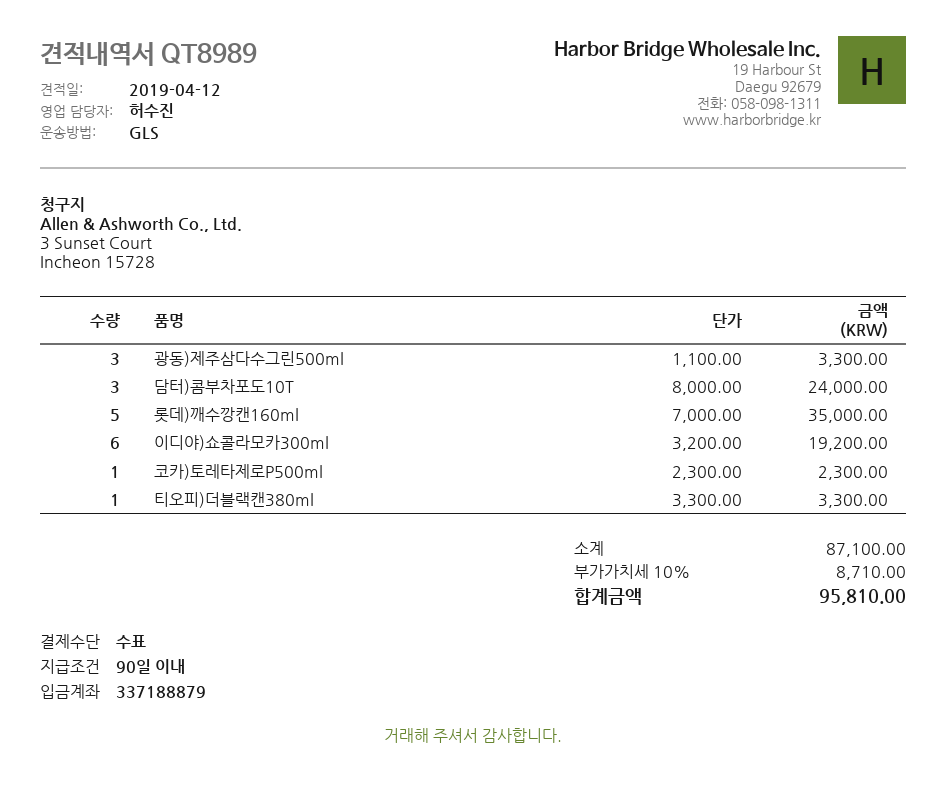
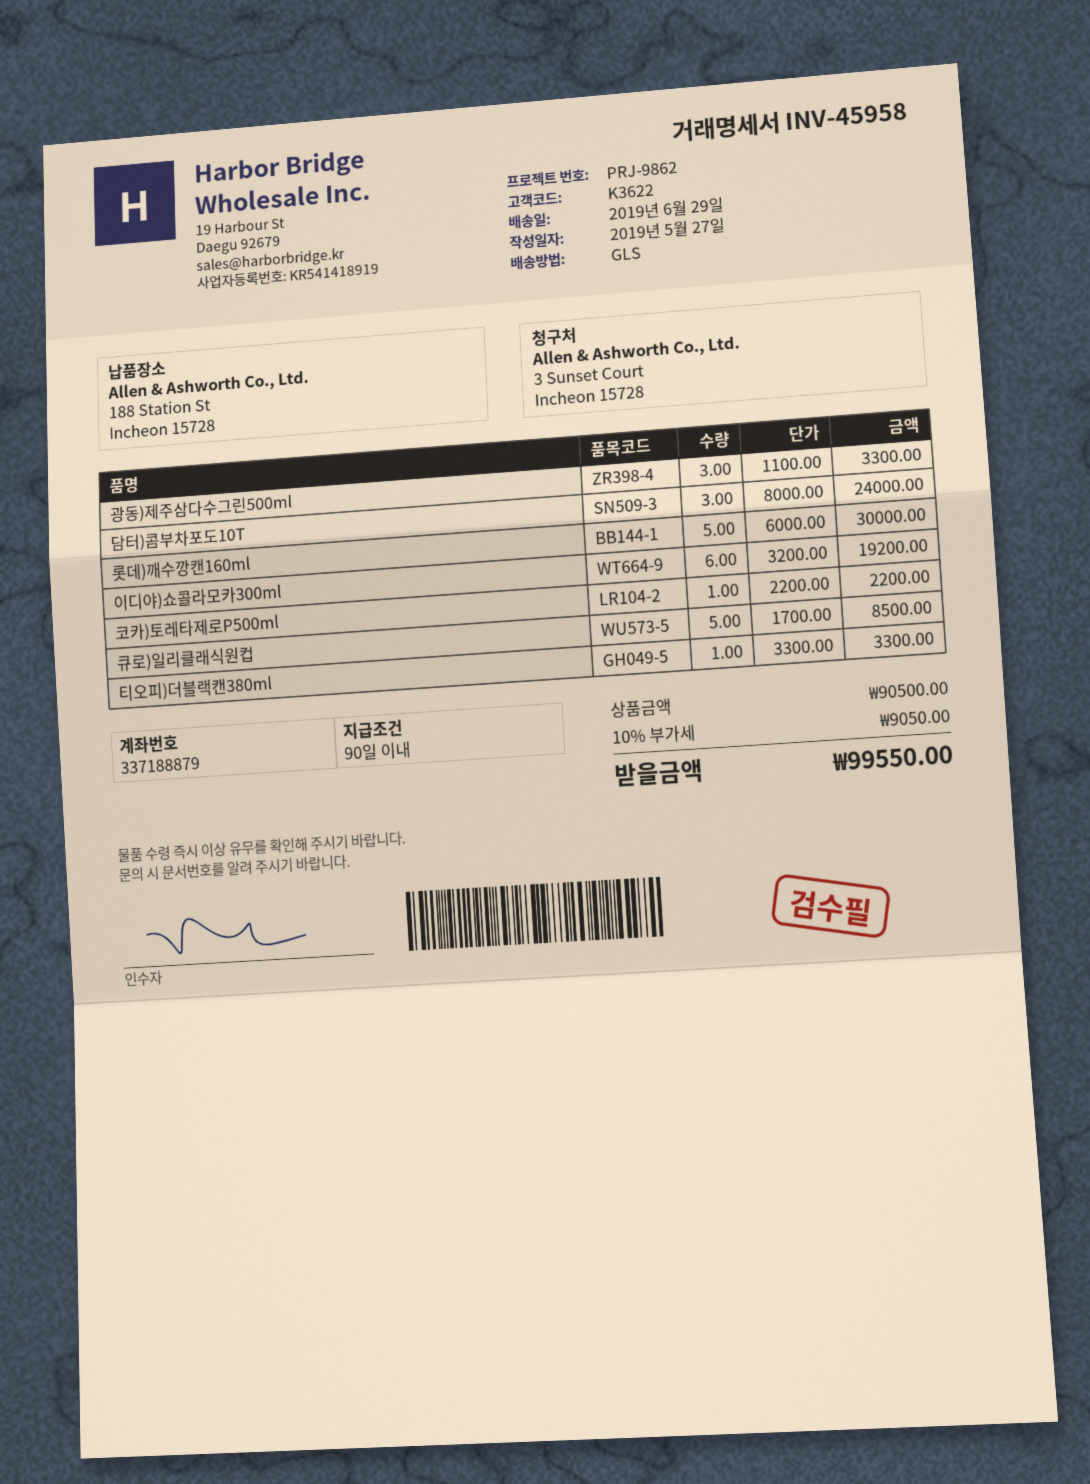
롯데)깨수깡캔160ml: 5 x 7000.00 = 35000.00 -> 5 x 6000.00 = 30000.00
코카)토레타제로P500ml: 1 x 2300.00 = 2300.00 -> 1 x 2200.00 = 2200.00
큐로)일리클래식원컵: none -> 5 x 1700.00 = 8500.00
subtotal: 87100.00 -> 90500.00
tax: 10% = 8710.00 -> 10% = 9050.00
total: 95810.00 -> 99550.00

